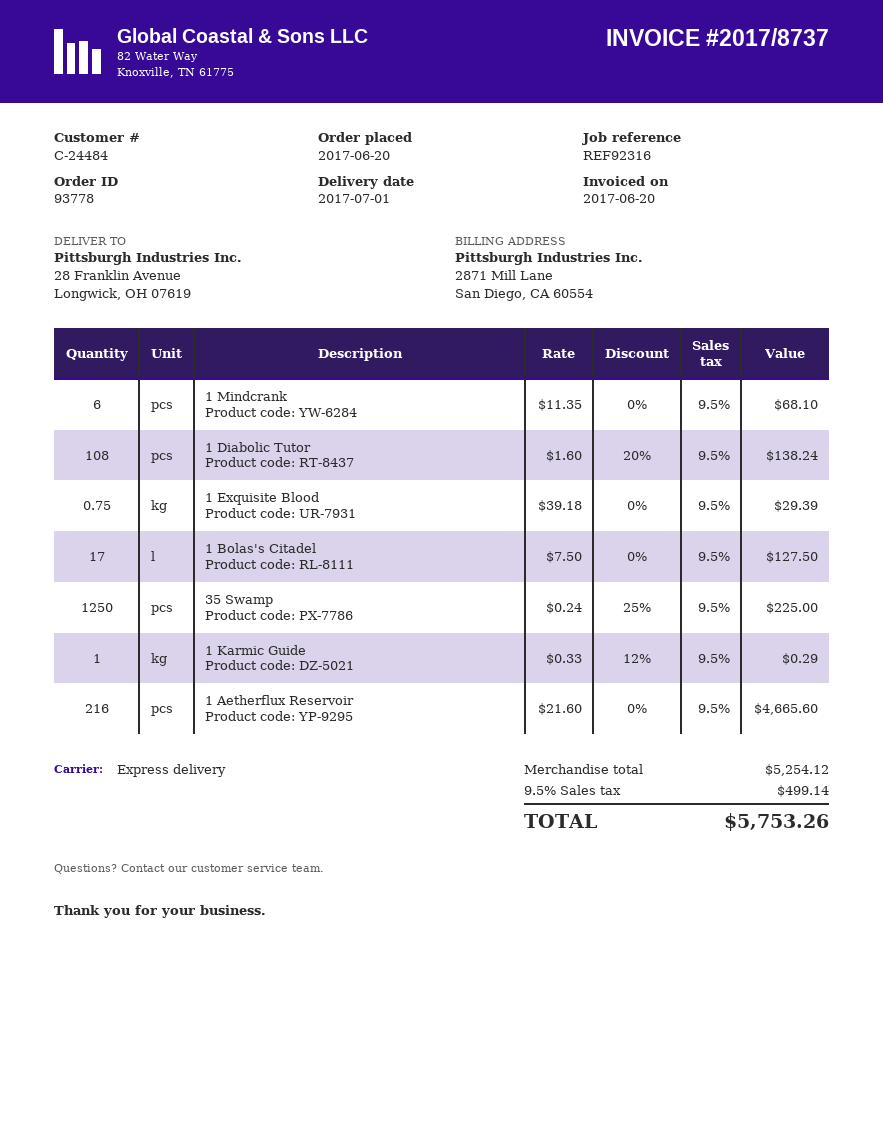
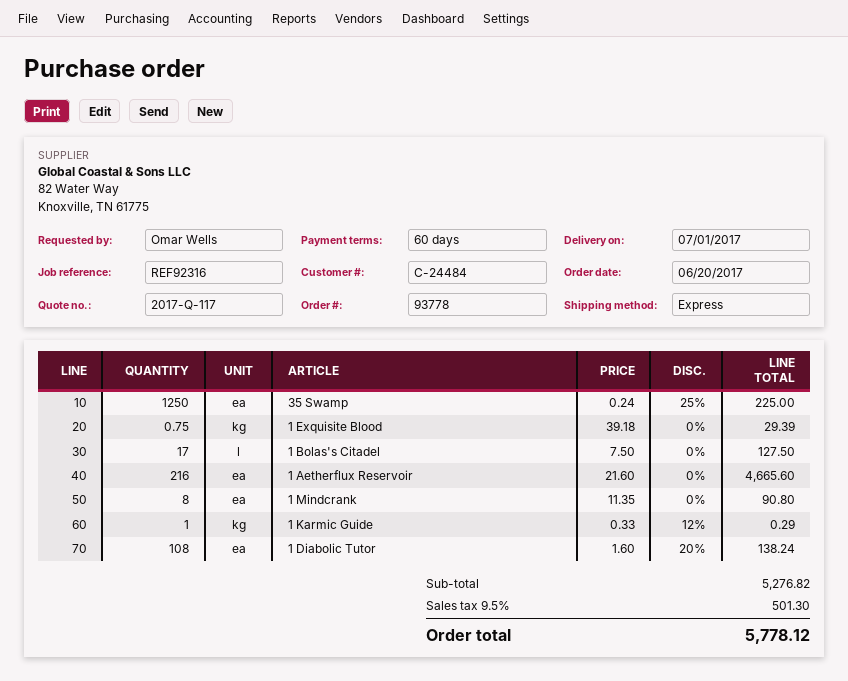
1 Mindcrank: 6 x 11.35 = 68.10 -> 8 x 11.35 = 90.80
subtotal: 5254.12 -> 5276.82
tax: 9.5% = 499.14 -> 9.5% = 501.30
total: 5753.26 -> 5778.12

